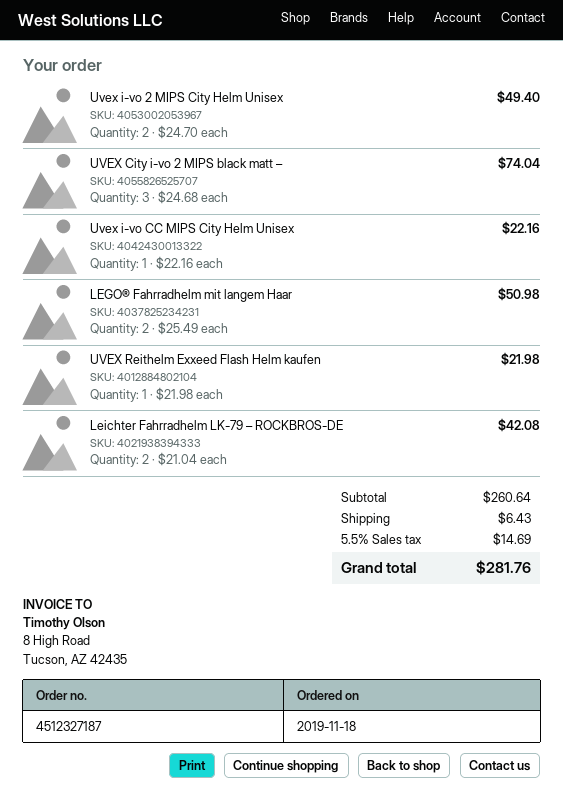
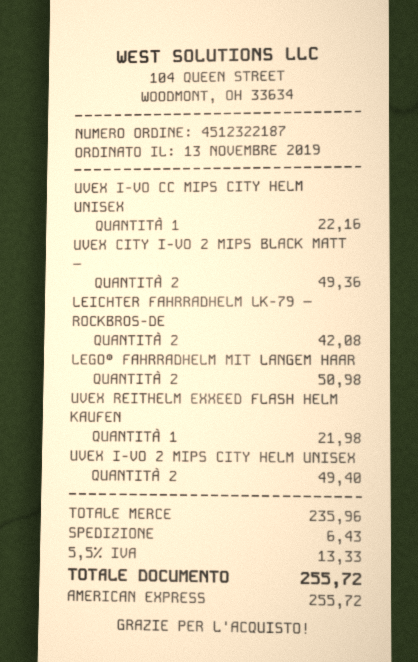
order number: 4512327187 -> 4512322187
order date: 2019-11-18 -> 2019-11-13
UVEX City i-vo 2 MIPS black matt –: 3 for 74.04 -> 2 for 49.36
subtotal: 260.64 -> 235.96
tax: 5.5% = 14.69 -> 5.5% = 13.33
total: 281.76 -> 255.72

